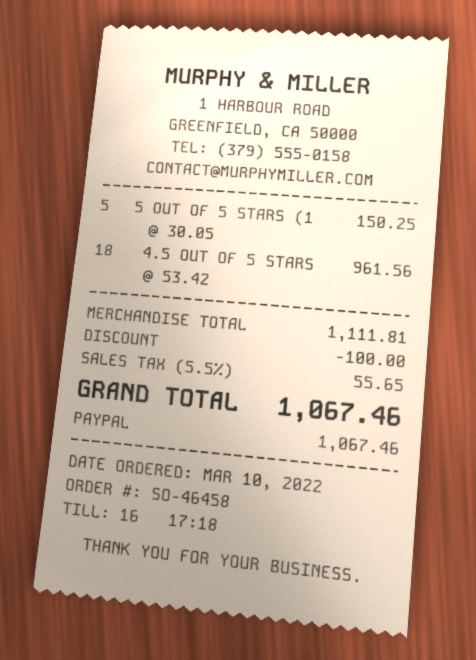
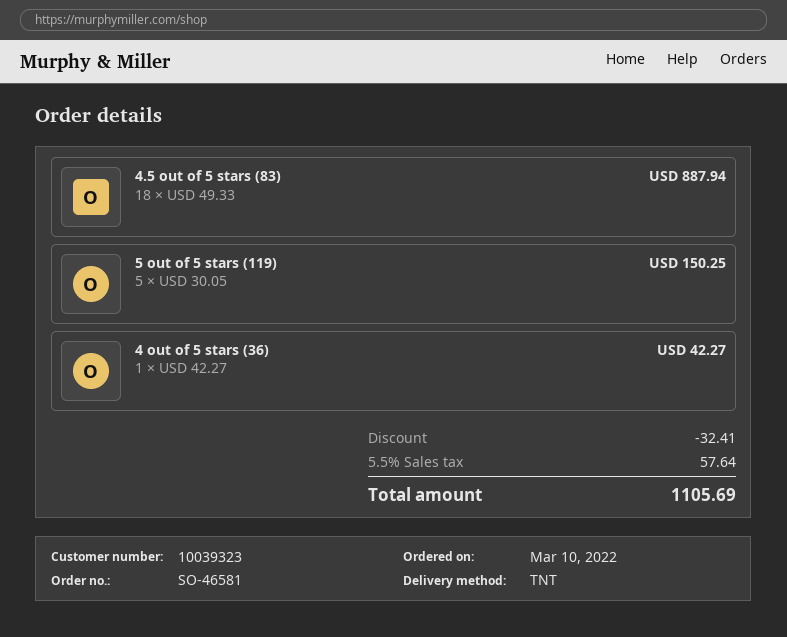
order number: SO-46458 -> SO-46581
4.5 OUT OF 5 STARS: 18 x 53.42 = 961.56 -> 18 x 49.33 = 887.94
4 out of 5 stars (36): none -> 1 x 42.27 = 42.27
discount: 100.00 -> 32.41
tax: 5.5% = 55.65 -> 5.5% = 57.64
total: 1067.46 -> 1105.69

